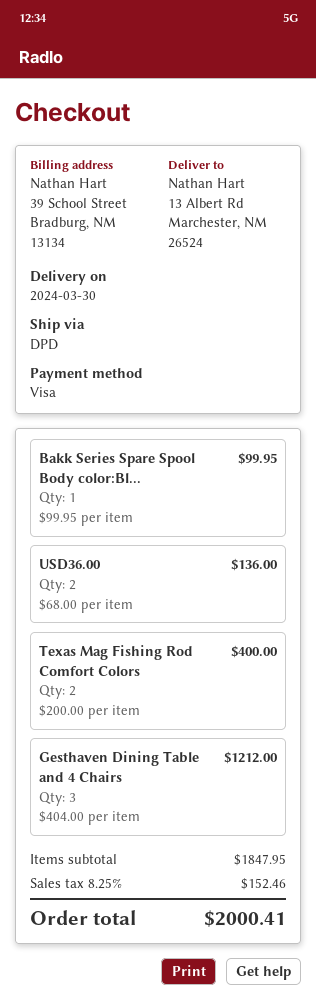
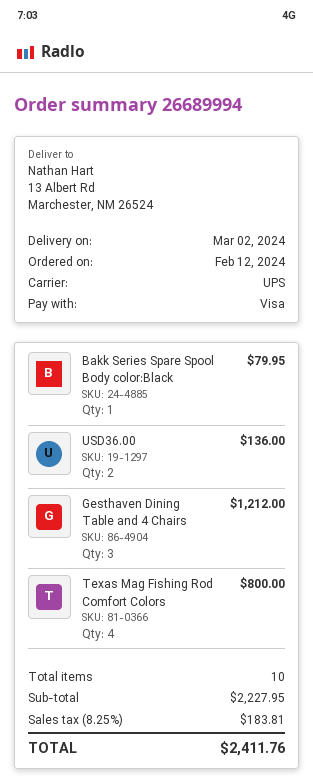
delivery date: 2024-03-30 -> 2024-03-02
shipping method: DPD -> UPS
Bakk Series Spare Spool Body color:Bl...: 1 for 99.95 -> 1 for 79.95
Texas Mag Fishing Rod Comfort Colors: 2 for 400.00 -> 4 for 800.00
subtotal: 1847.95 -> 2227.95
tax: 8.25% = 152.46 -> 8.25% = 183.81
total: 2000.41 -> 2411.76

